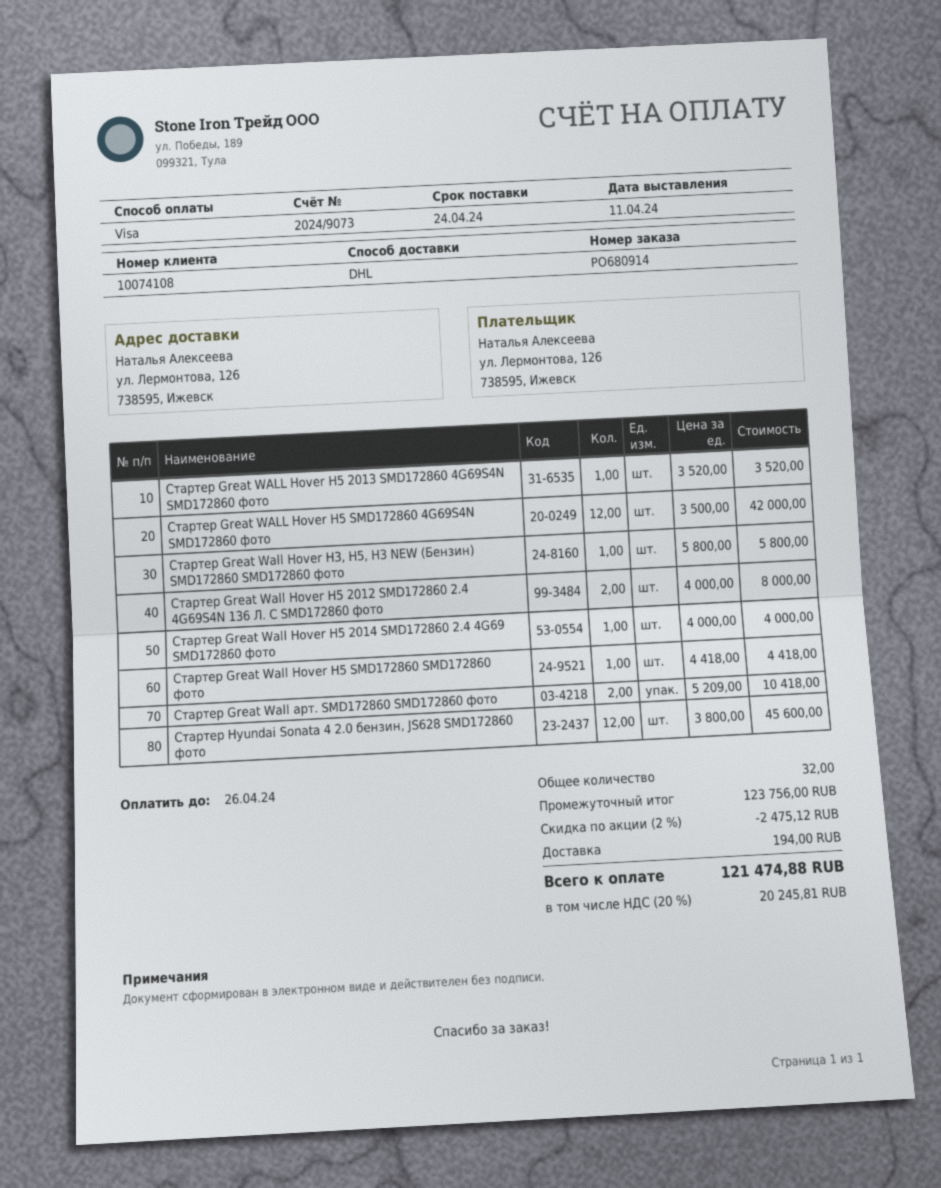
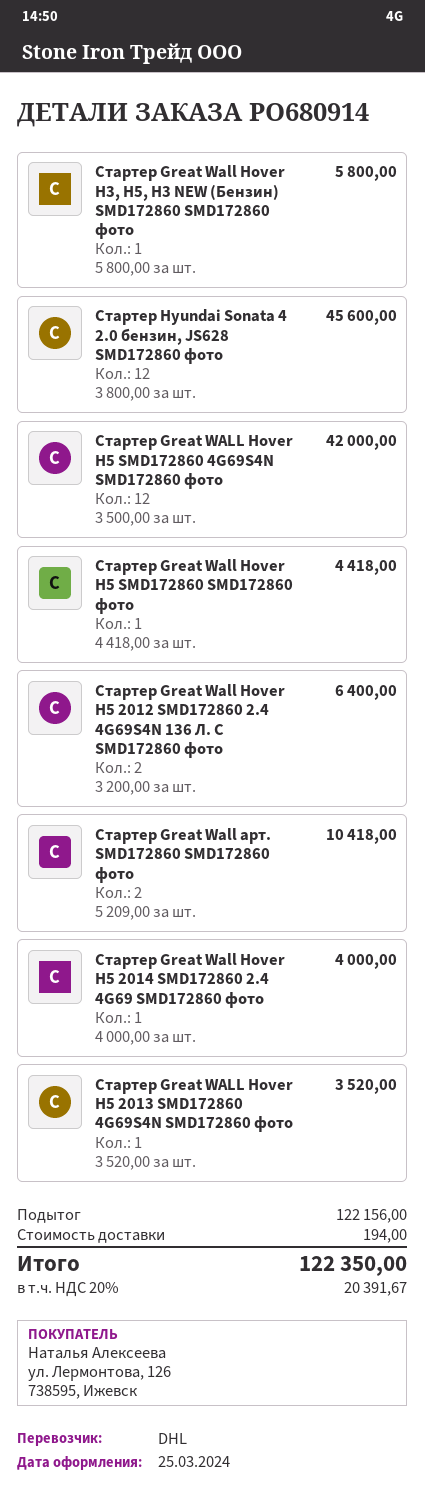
Стартер Great Wall Hover H5 2012 SMD172860 2.4 4G69S4N 136 Л. С SMD172860 фото: 2 x 4000.00 = 8000.00 -> 2 x 3200.00 = 6400.00
subtotal: 123756.00 -> 122156.00
discount: 2% = 2475.12 -> none
tax: 20% = 20245.81 -> 20% = 20391.67
total: 121474.88 -> 122350.00

